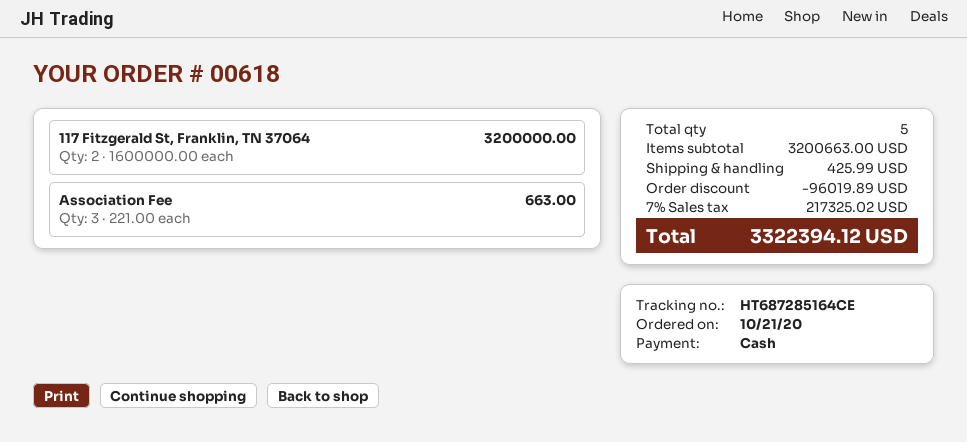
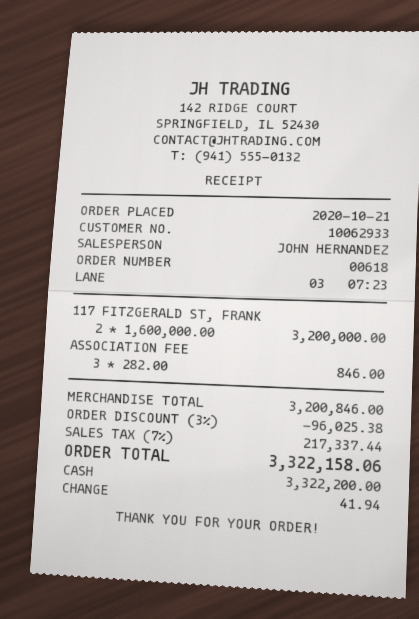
Association Fee: 3 x 221.00 = 663.00 -> 3 x 282.00 = 846.00
subtotal: 3200663.00 -> 3200846.00
discount: 96019.89 -> 96025.38
shipping: 425.99 -> none
tax: 7% = 217325.02 -> 7% = 217337.44
total: 3322394.12 -> 3322158.06

